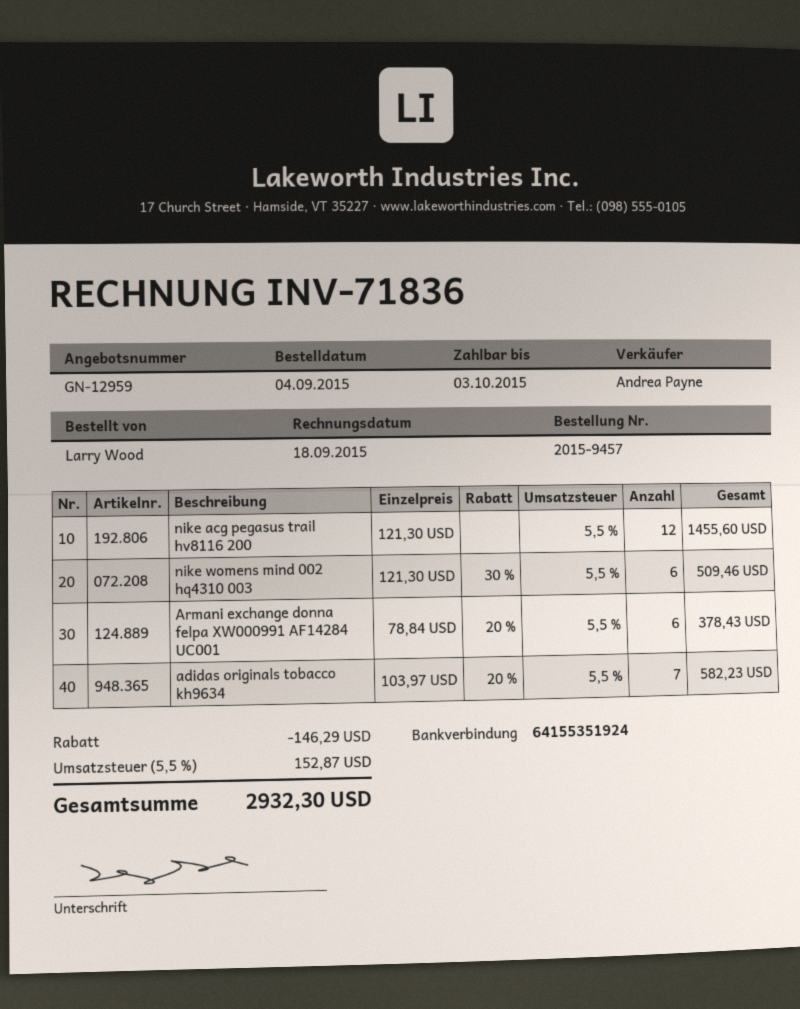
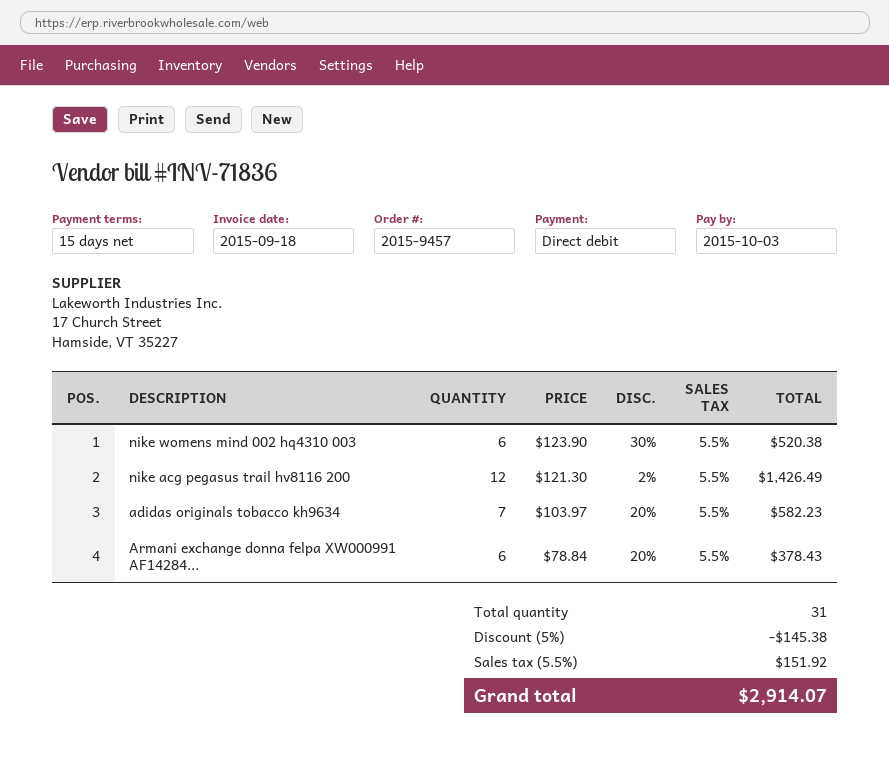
nike acg pegasus trail hv8116 200: 12 x 121.30 = 1455.60 -> 12 x 121.30 - 2% = 1426.49
nike womens mind 002 hq4310 003: 6 x 121.30 - 30% = 509.46 -> 6 x 123.90 - 30% = 520.38
discount: 146.29 -> 145.38
tax: 5.5% = 152.87 -> 5.5% = 151.92
total: 2932.30 -> 2914.07

